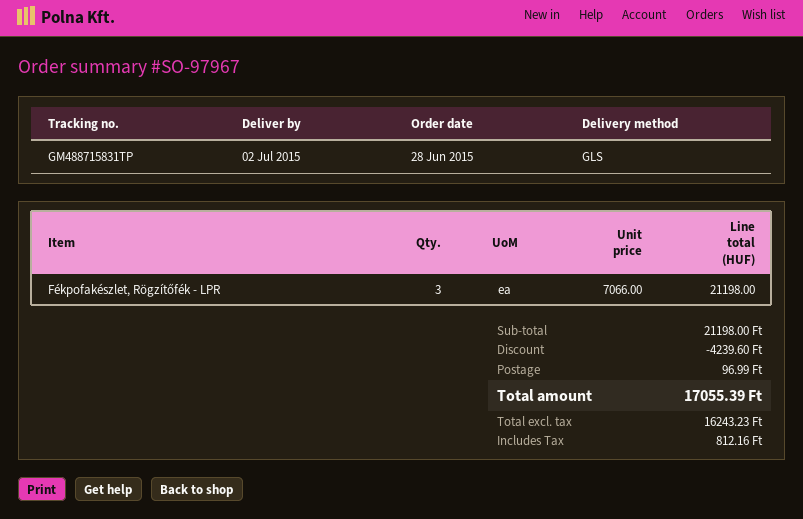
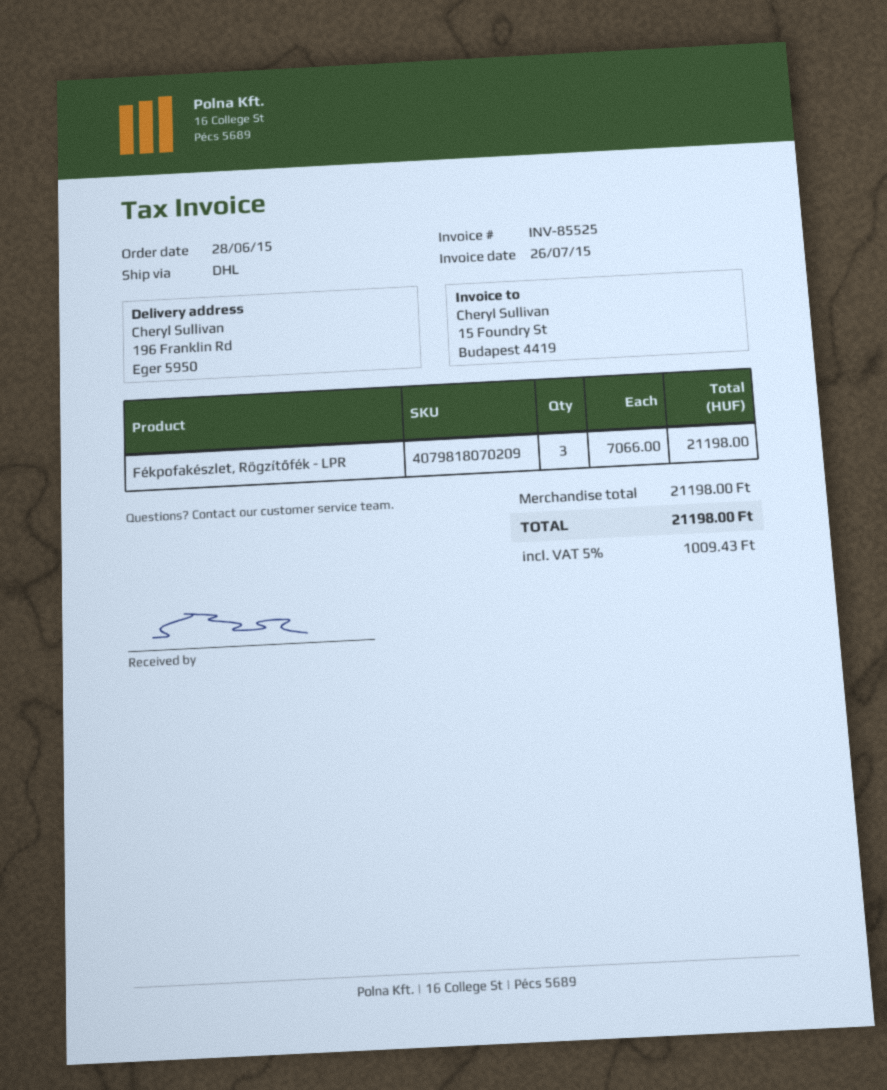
shipping method: GLS -> DHL
discount: 4239.60 -> none
shipping: 96.99 -> none
tax: 812.16 -> 1009.43
total: 17055.39 -> 21198.00

